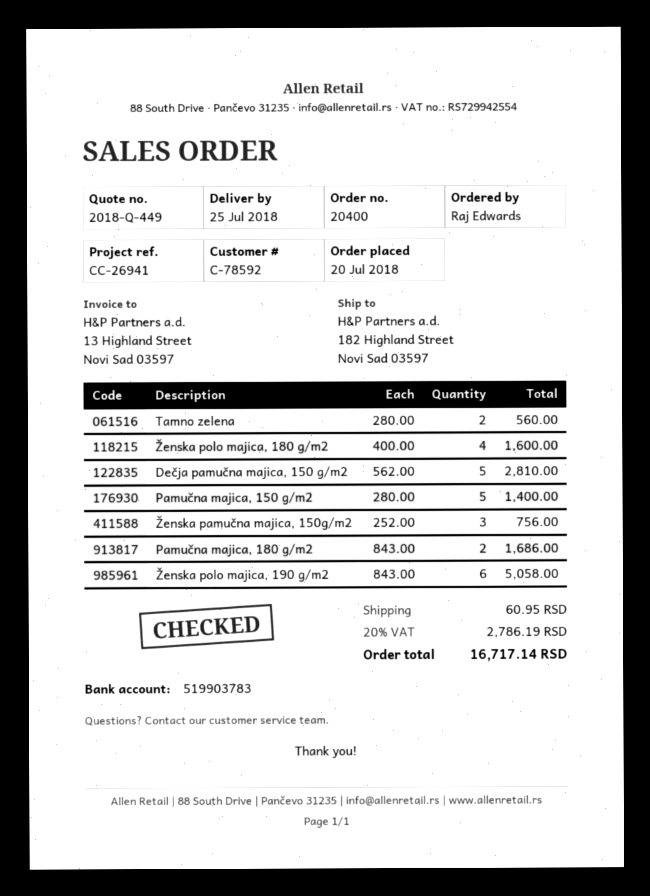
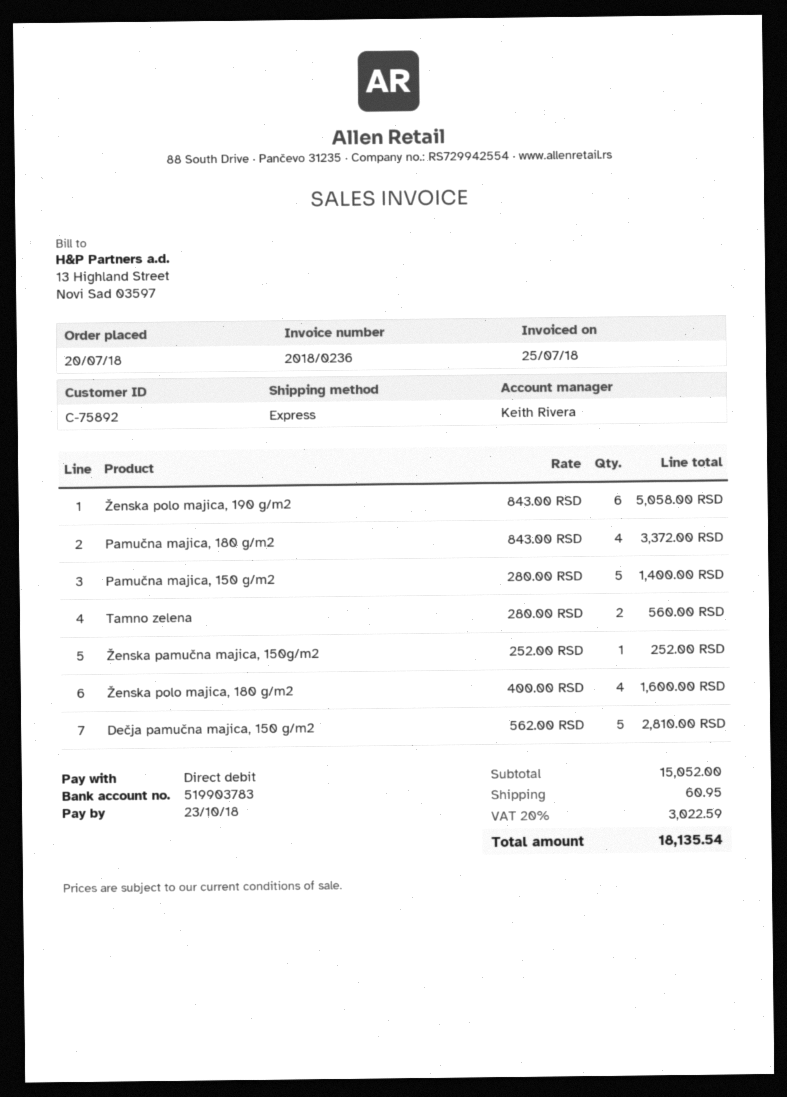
customer number: C-78592 -> C-75892
Ženska pamučna majica, 150g/m2: 3 x 252.00 = 756.00 -> 1 x 252.00 = 252.00
Pamučna majica, 180 g/m2: 2 x 843.00 = 1686.00 -> 4 x 843.00 = 3372.00
tax: 20% = 2786.19 -> 20% = 3022.59
total: 16717.14 -> 18135.54

